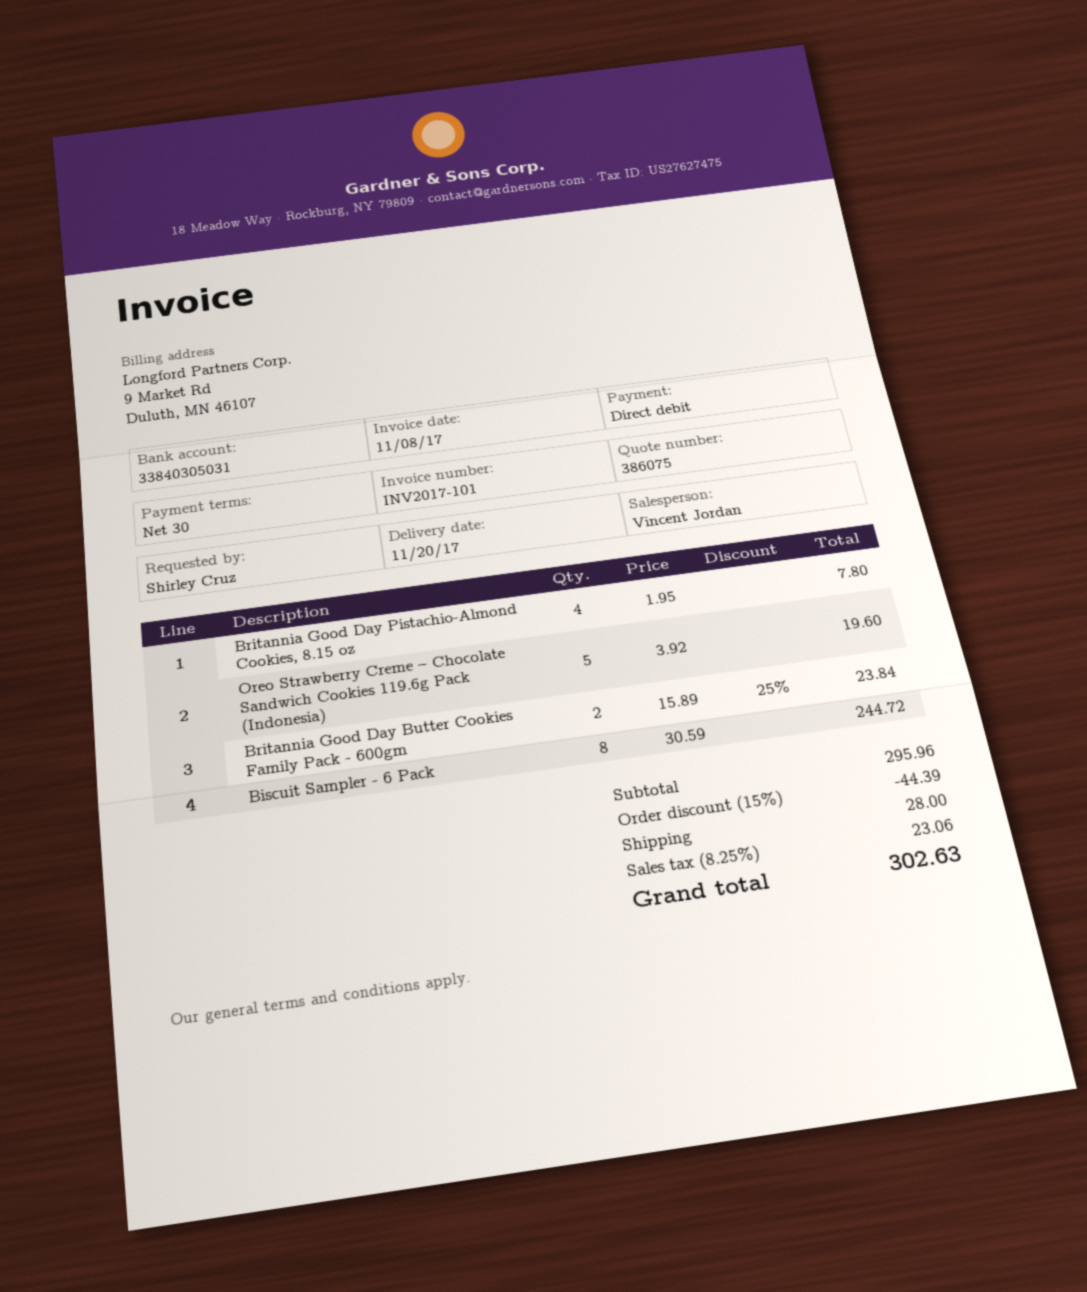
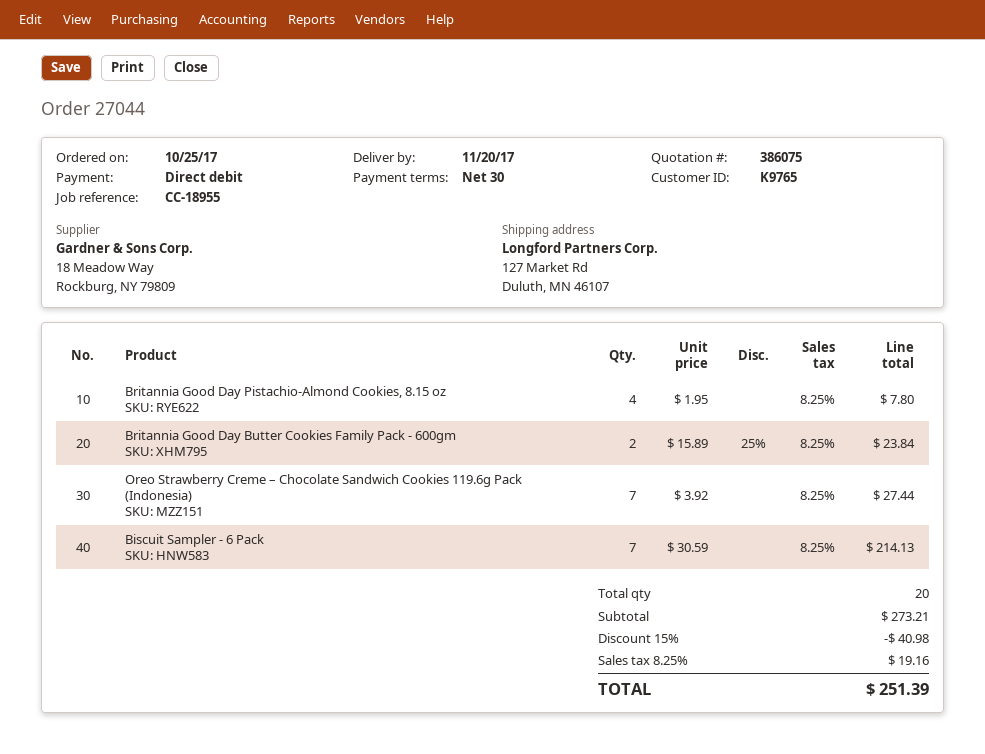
Oreo Strawberry Creme – Chocolate Sandwich Cookies 119.6g Pack (Indonesia): 5 x 3.92 = 19.60 -> 7 x 3.92 = 27.44
Biscuit Sampler - 6 Pack: 8 x 30.59 = 244.72 -> 7 x 30.59 = 214.13
subtotal: 295.96 -> 273.21
discount: 15% = 44.39 -> 15% = 40.98
shipping: 28.00 -> none
tax: 8.25% = 23.06 -> 8.25% = 19.16
total: 302.63 -> 251.39

